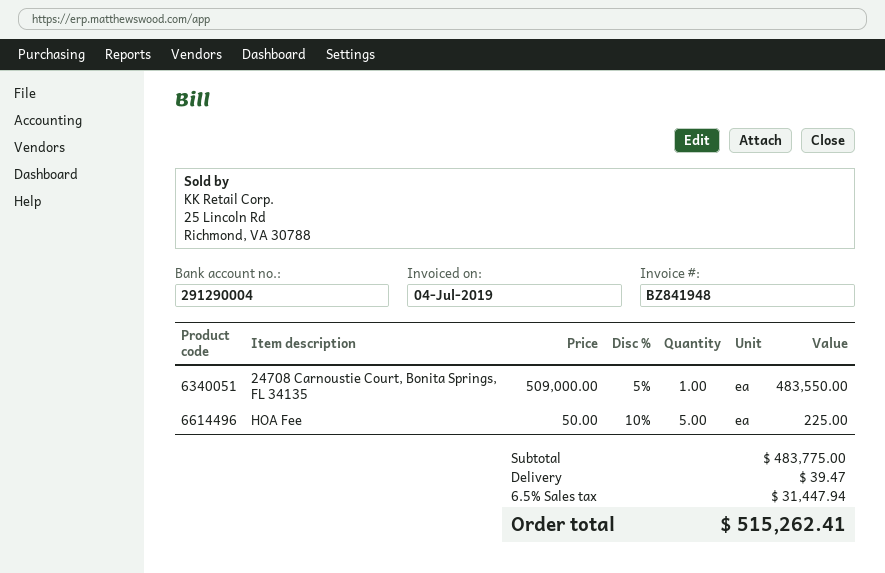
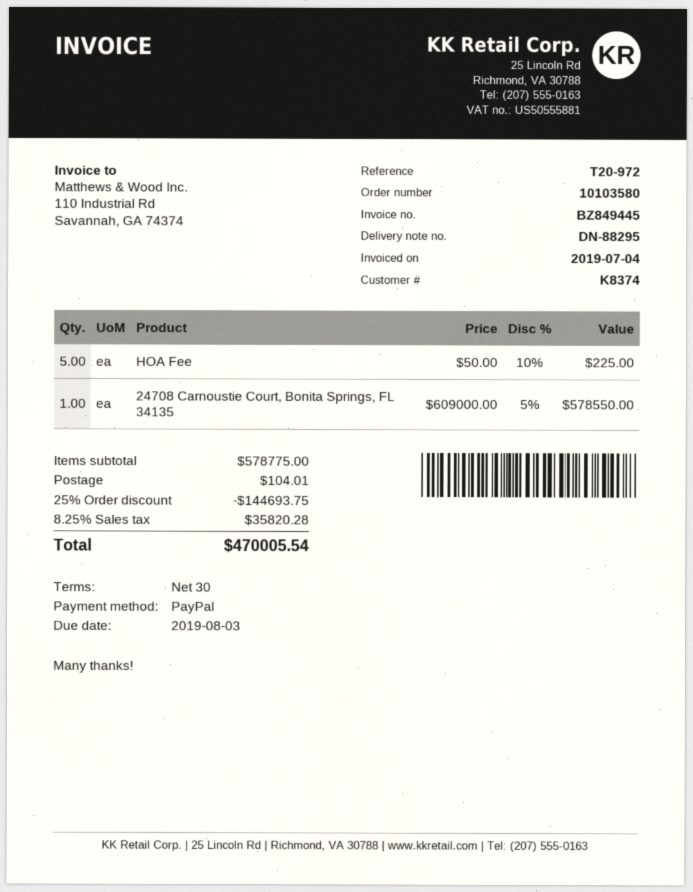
invoice number: BZ841948 -> BZ849445
24708 Carnoustie Court, Bonita Springs, FL 34135: 1 x 509000.00 - 5% = 483550.00 -> 1 x 609000.00 - 5% = 578550.00
subtotal: 483775.00 -> 578775.00
discount: none -> 25% = 144693.75
shipping: 39.47 -> 104.01
tax: 6.5% = 31447.94 -> 8.25% = 35820.28
total: 515262.41 -> 470005.54

